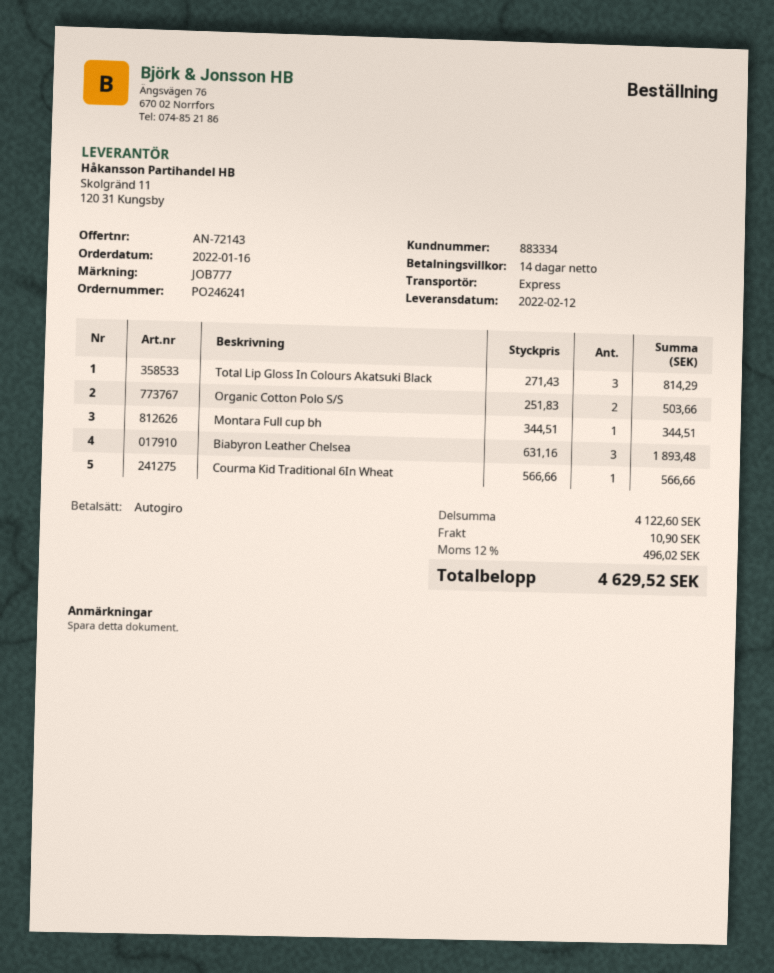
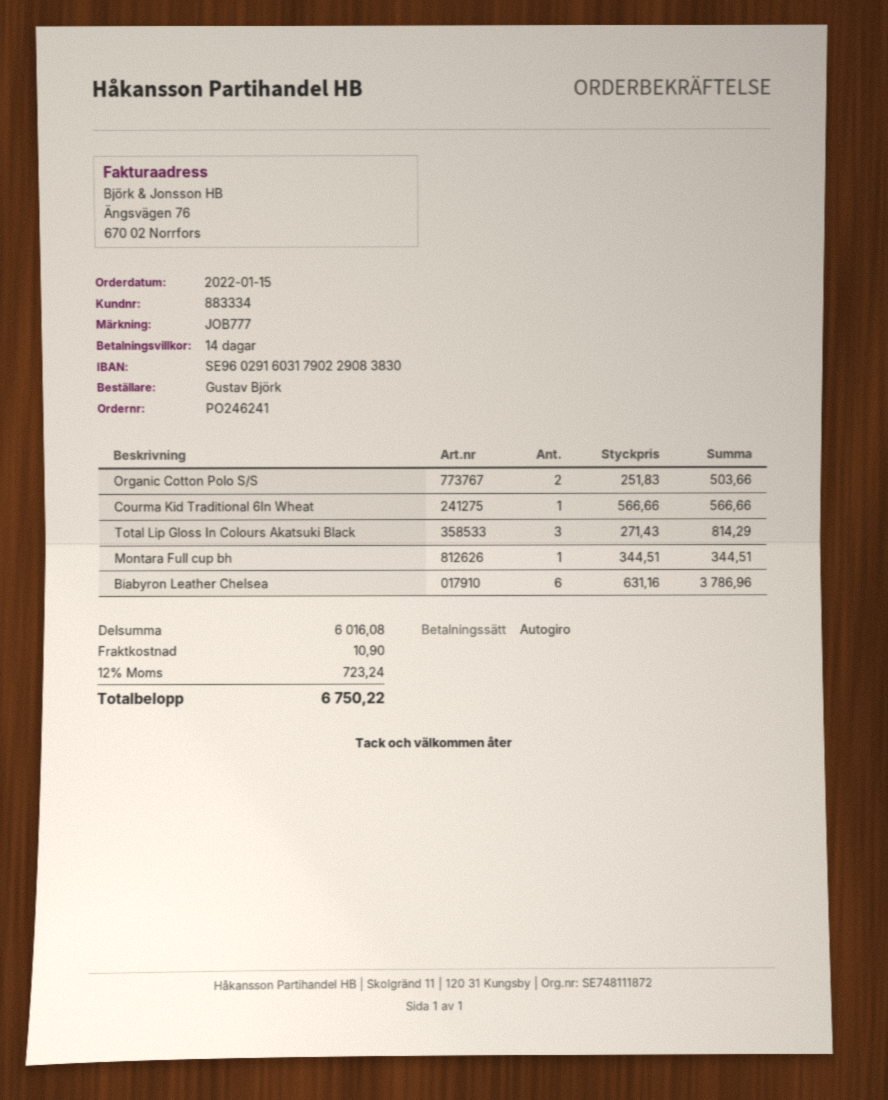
order date: 2022-01-16 -> 2022-01-15
Biabyron Leather Chelsea: 3 x 631.16 = 1893.48 -> 6 x 631.16 = 3786.96
subtotal: 4122.60 -> 6016.08
tax: 12% = 496.02 -> 12% = 723.24
total: 4629.52 -> 6750.22

